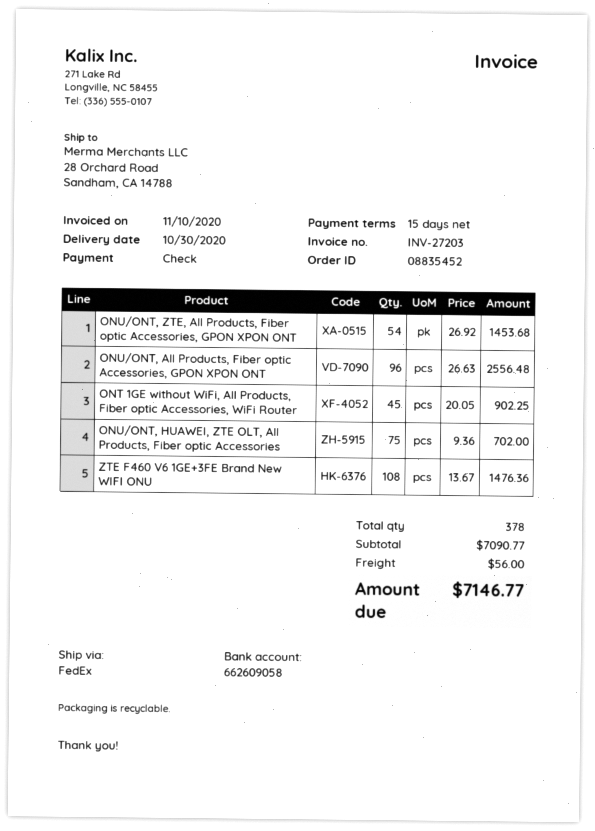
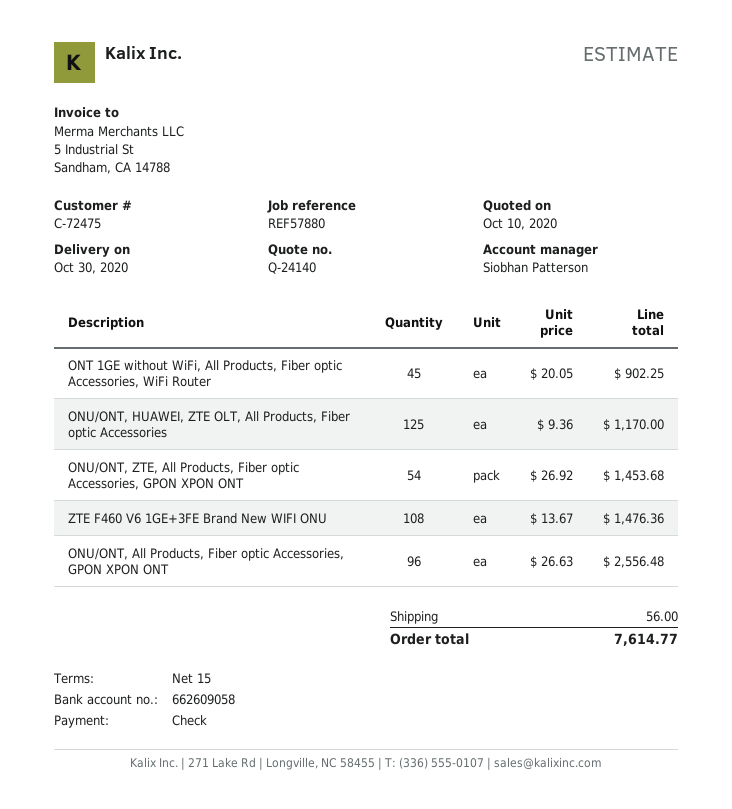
ONU/ONT, HUAWEI, ZTE OLT, All Products, Fiber optic Accessories: 75 x 9.36 = 702.00 -> 125 x 9.36 = 1170.00
total: 7146.77 -> 7614.77

